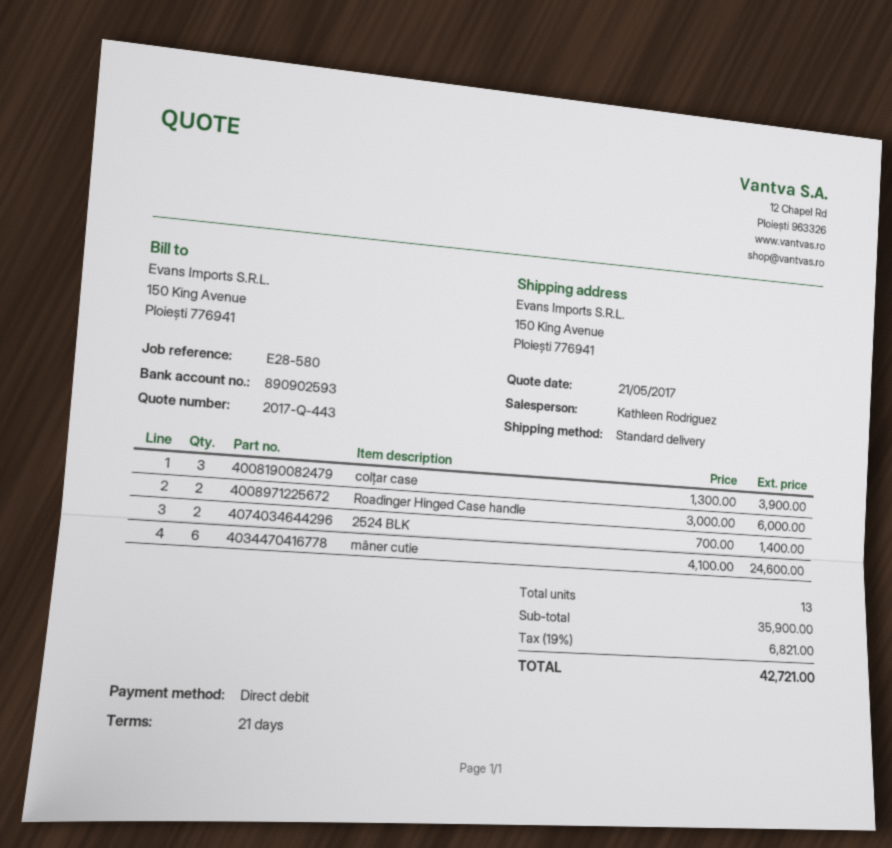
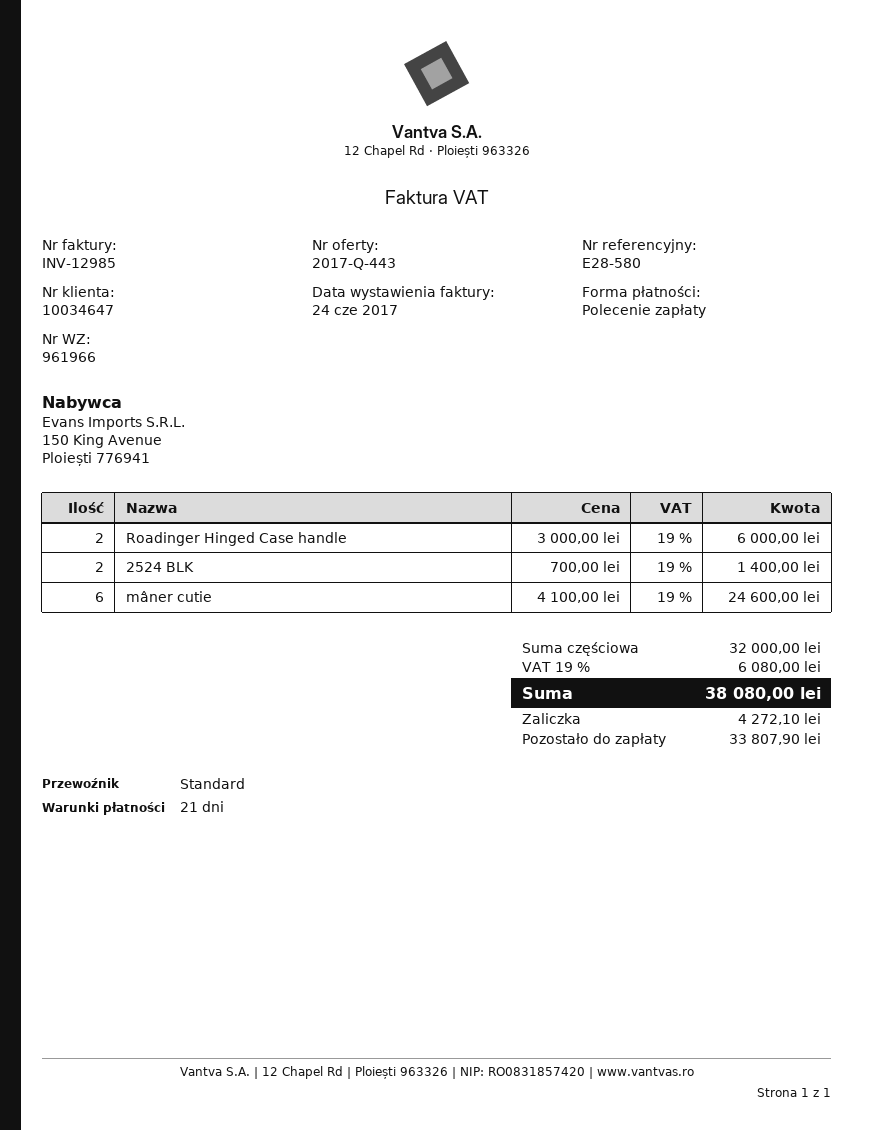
colțar case: 3 x 1300.00 = 3900.00 -> none
subtotal: 35900.00 -> 32000.00
tax: 19% = 6821.00 -> 19% = 6080.00
total: 42721.00 -> 38080.00

